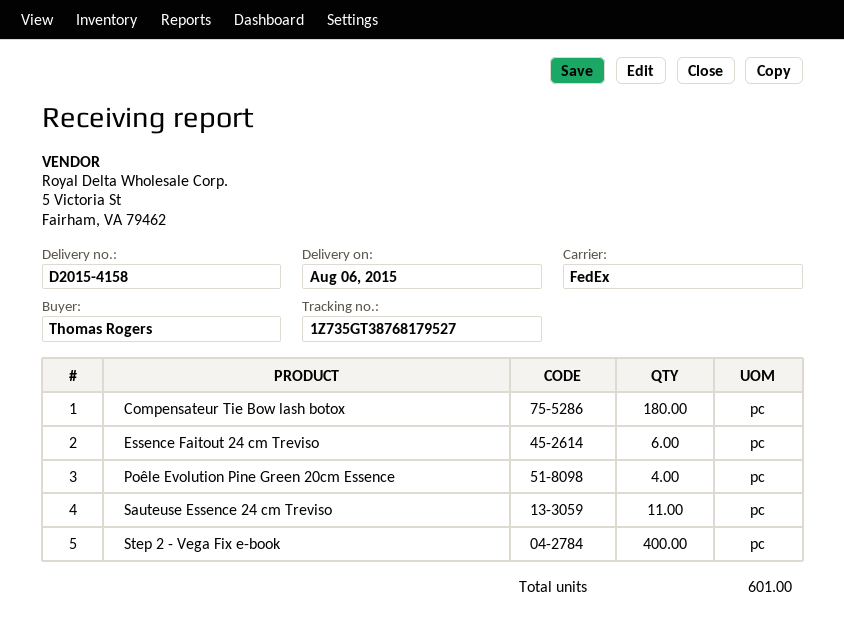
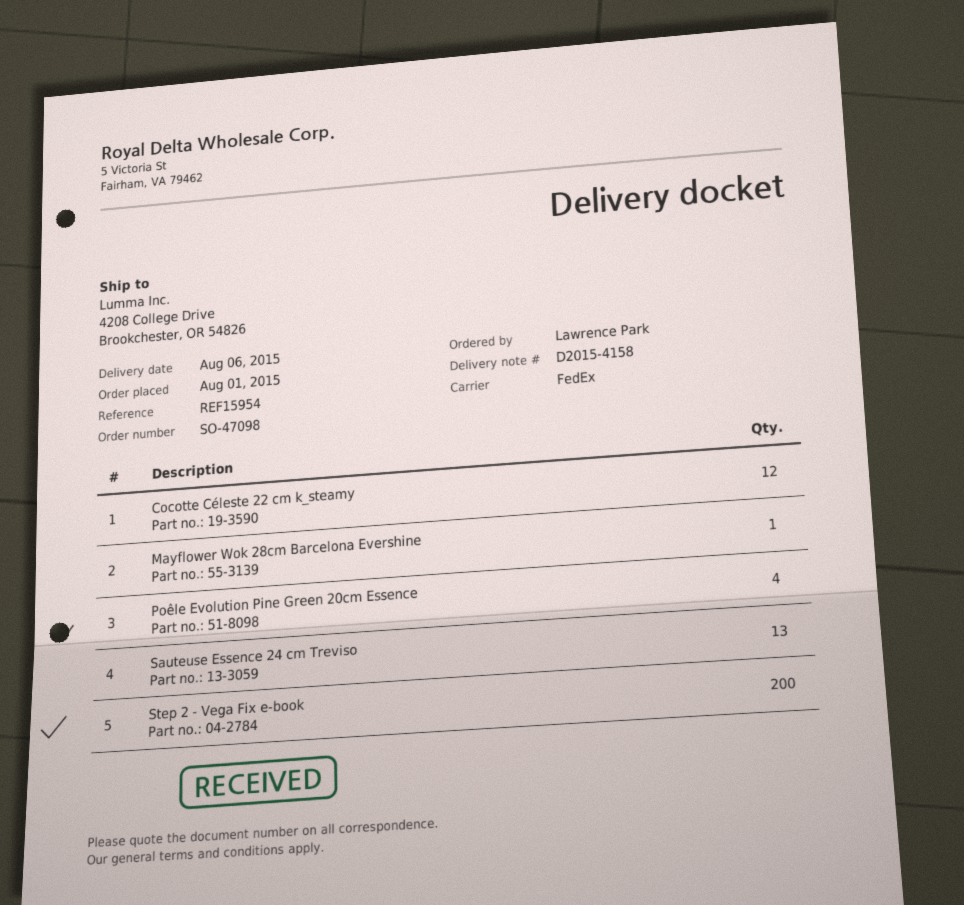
ordered by: Thomas Rogers -> Lawrence Park
Compensateur Tie Bow lash botox: 180 -> none
Essence Faitout 24 cm Treviso: 6 -> none
Sauteuse Essence 24 cm Treviso: 11 -> 13
Step 2 - Vega Fix e-book: 400 -> 200
Cocotte Céleste 22 cm k_steamy: none -> 12
Mayflower Wok 28cm Barcelona Evershine: none -> 1

